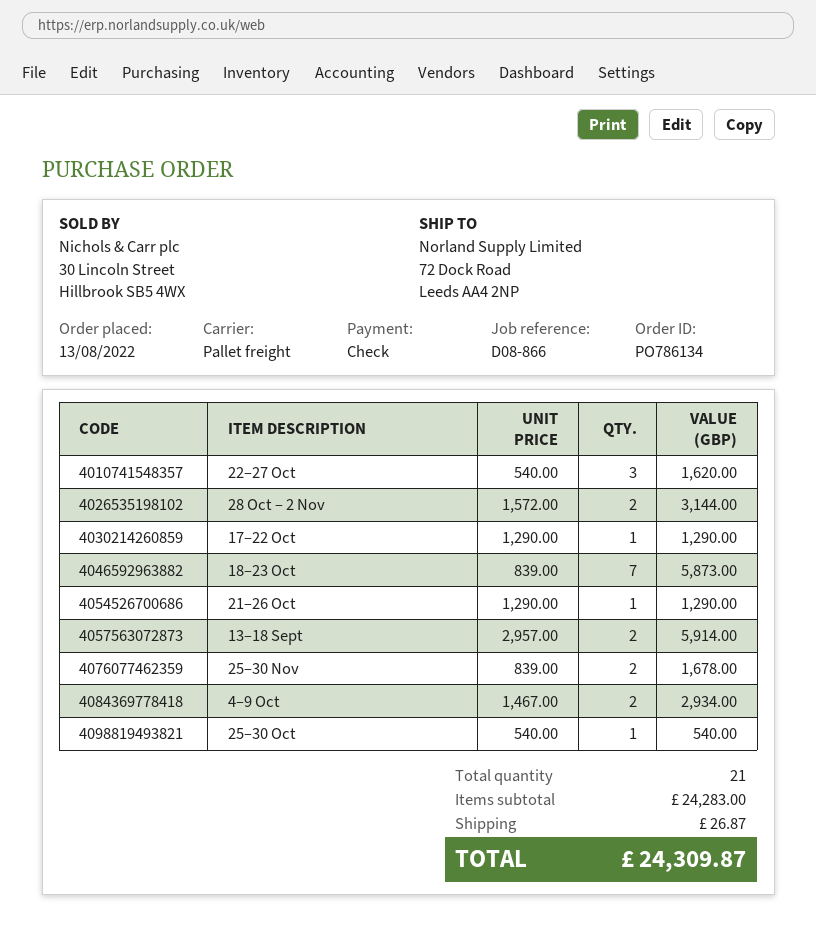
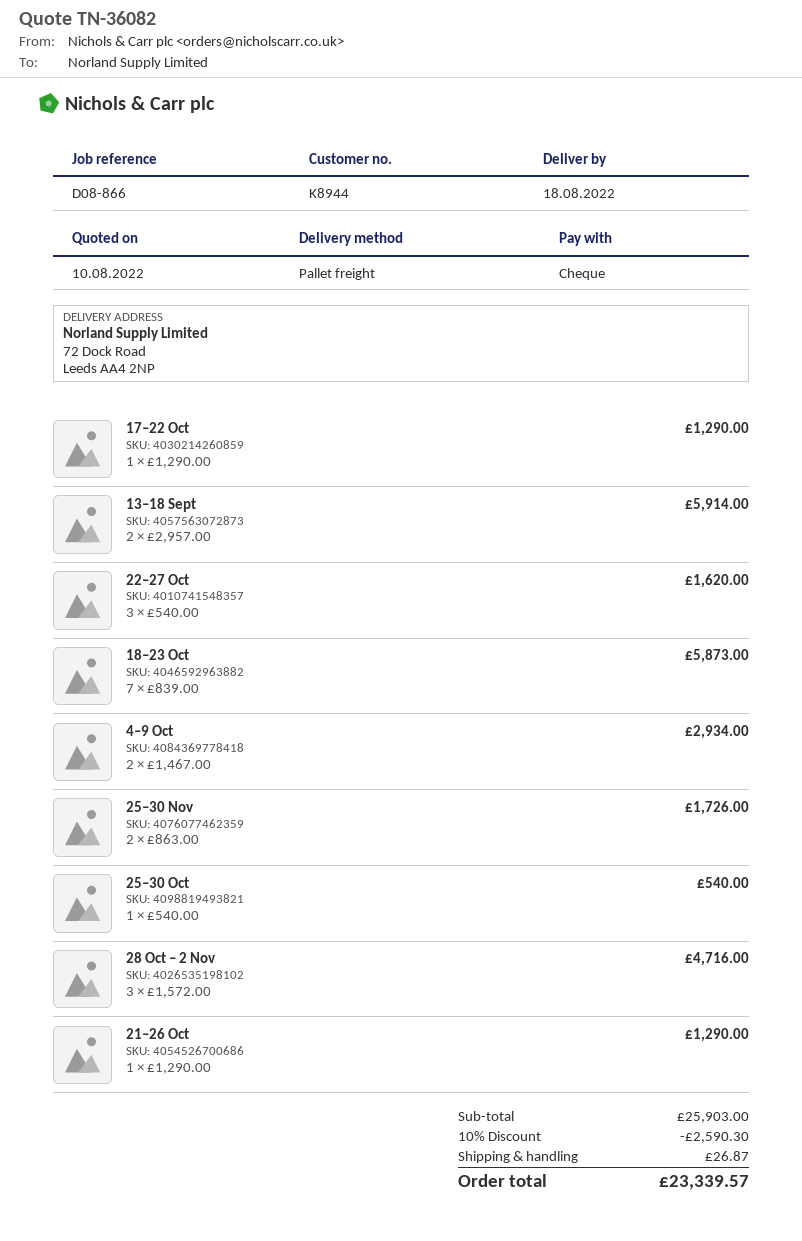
28 Oct – 2 Nov: 2 x 1572.00 = 3144.00 -> 3 x 1572.00 = 4716.00
25–30 Nov: 2 x 839.00 = 1678.00 -> 2 x 863.00 = 1726.00
subtotal: 24283.00 -> 25903.00
discount: none -> 10% = 2590.30
total: 24309.87 -> 23339.57

